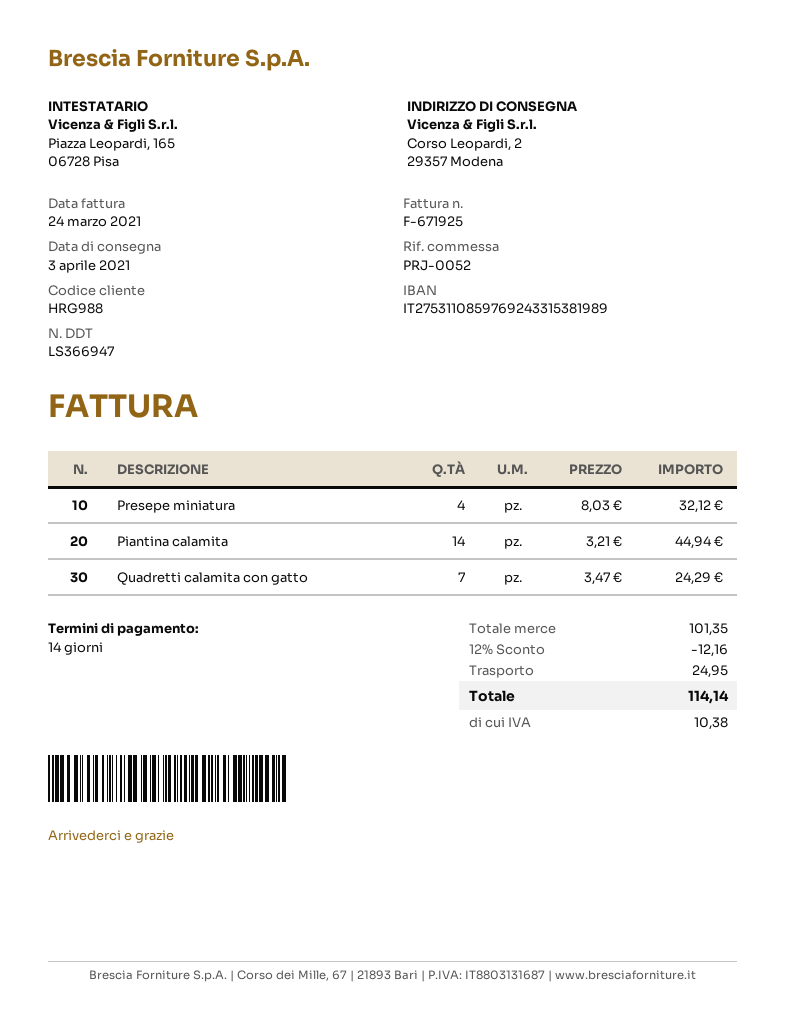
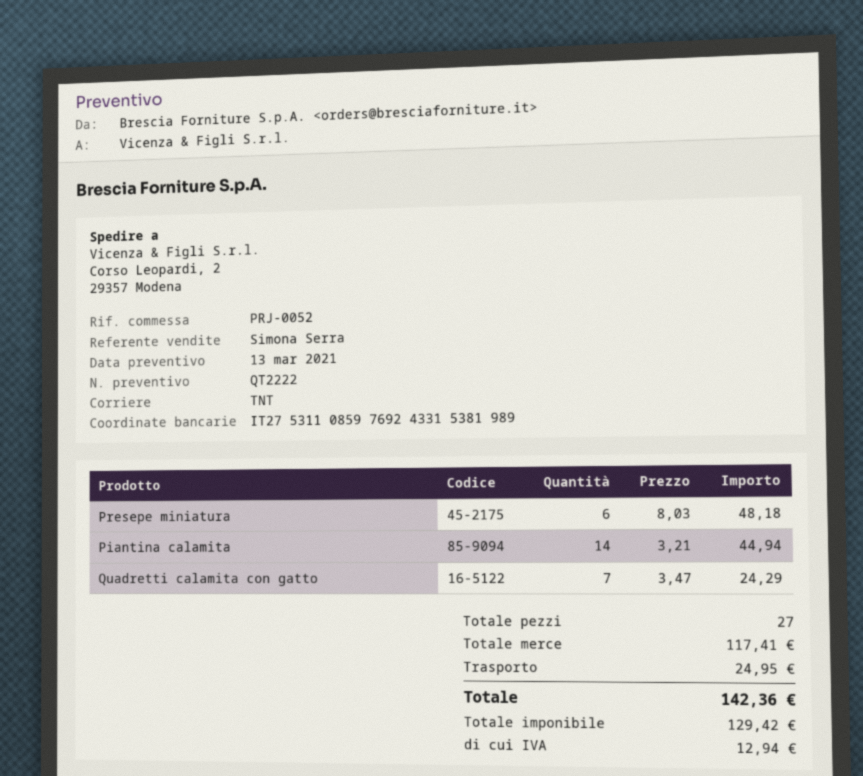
Presepe miniatura: 4 x 8.03 = 32.12 -> 6 x 8.03 = 48.18
subtotal: 101.35 -> 117.41
discount: 12% = 12.16 -> none
tax: 10.38 -> 12.94
total: 114.14 -> 142.36

